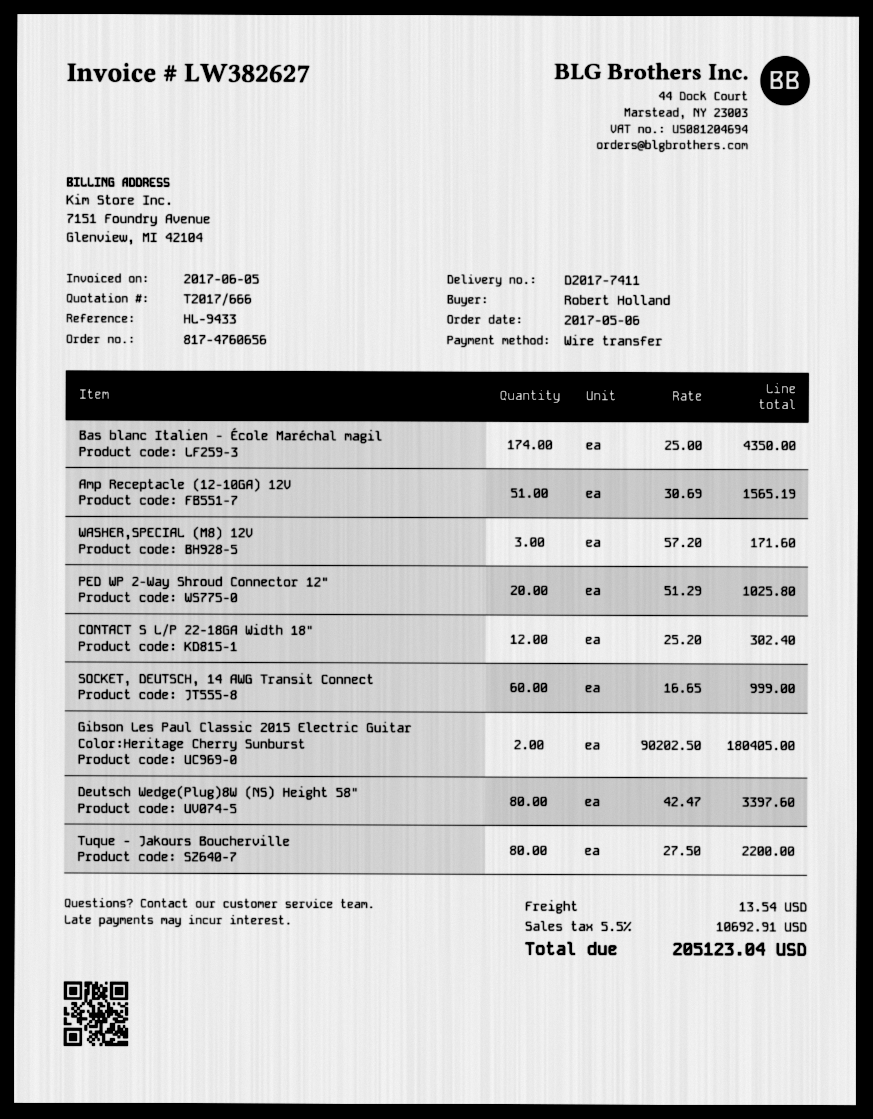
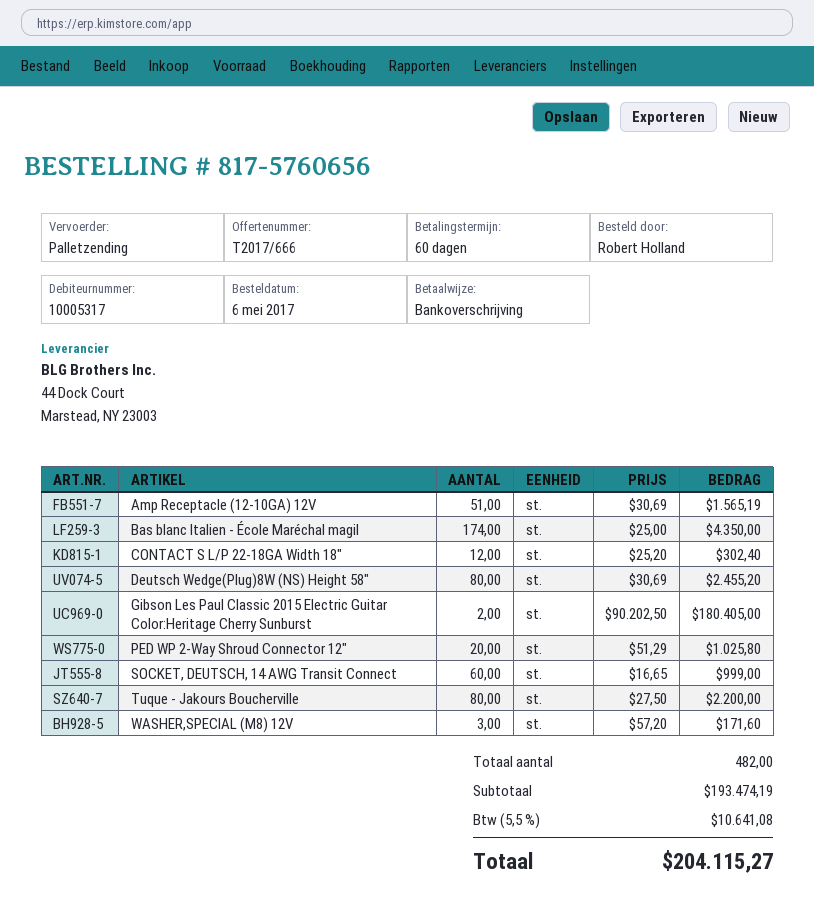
order number: 817-4760656 -> 817-5760656
Deutsch Wedge(Plug)8W (NS) Height 58": 80 x 42.47 = 3397.60 -> 80 x 30.69 = 2455.20
shipping: 13.54 -> none
tax: 5.5% = 10692.91 -> 5.5% = 10641.08
total: 205123.04 -> 204115.27

